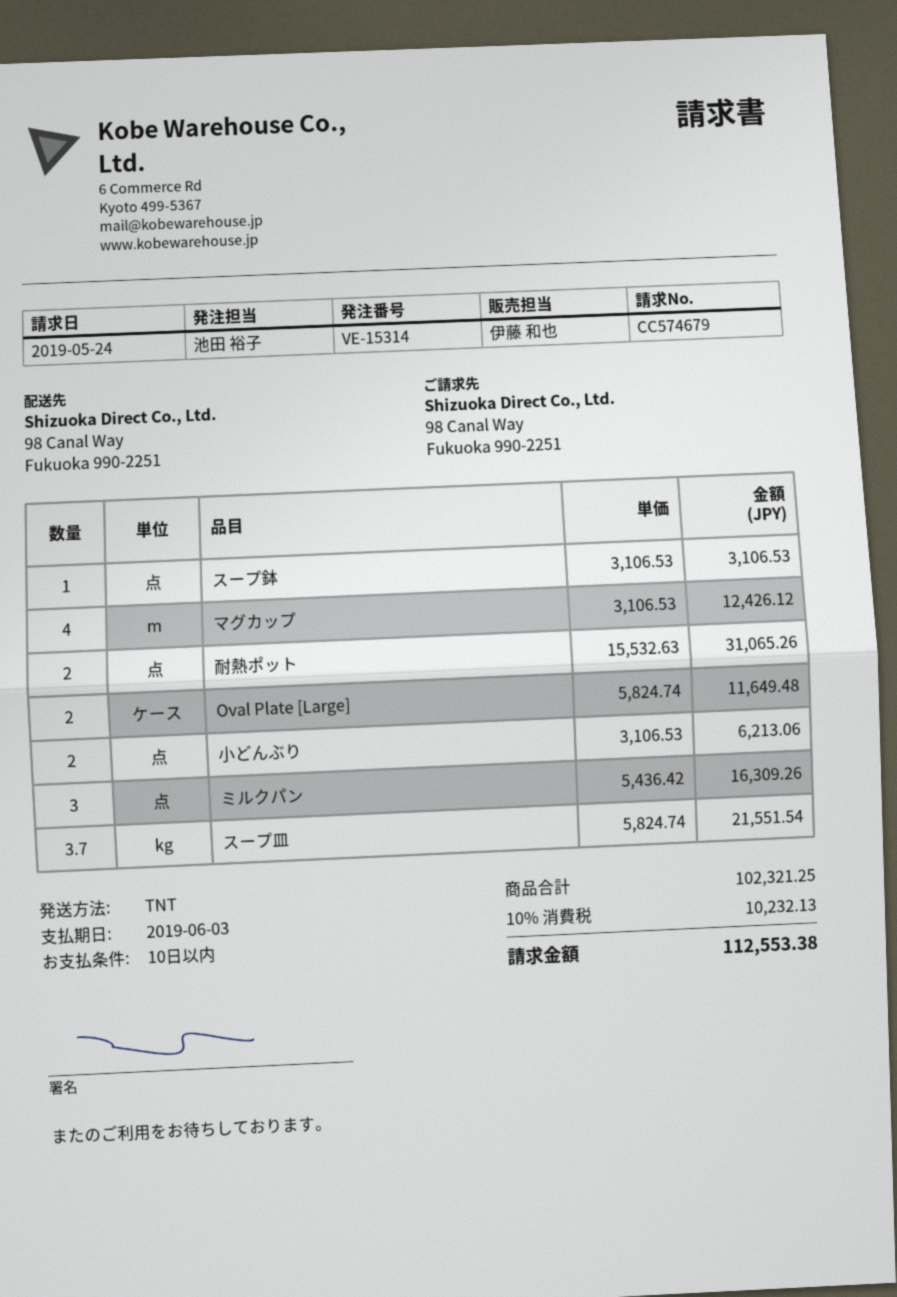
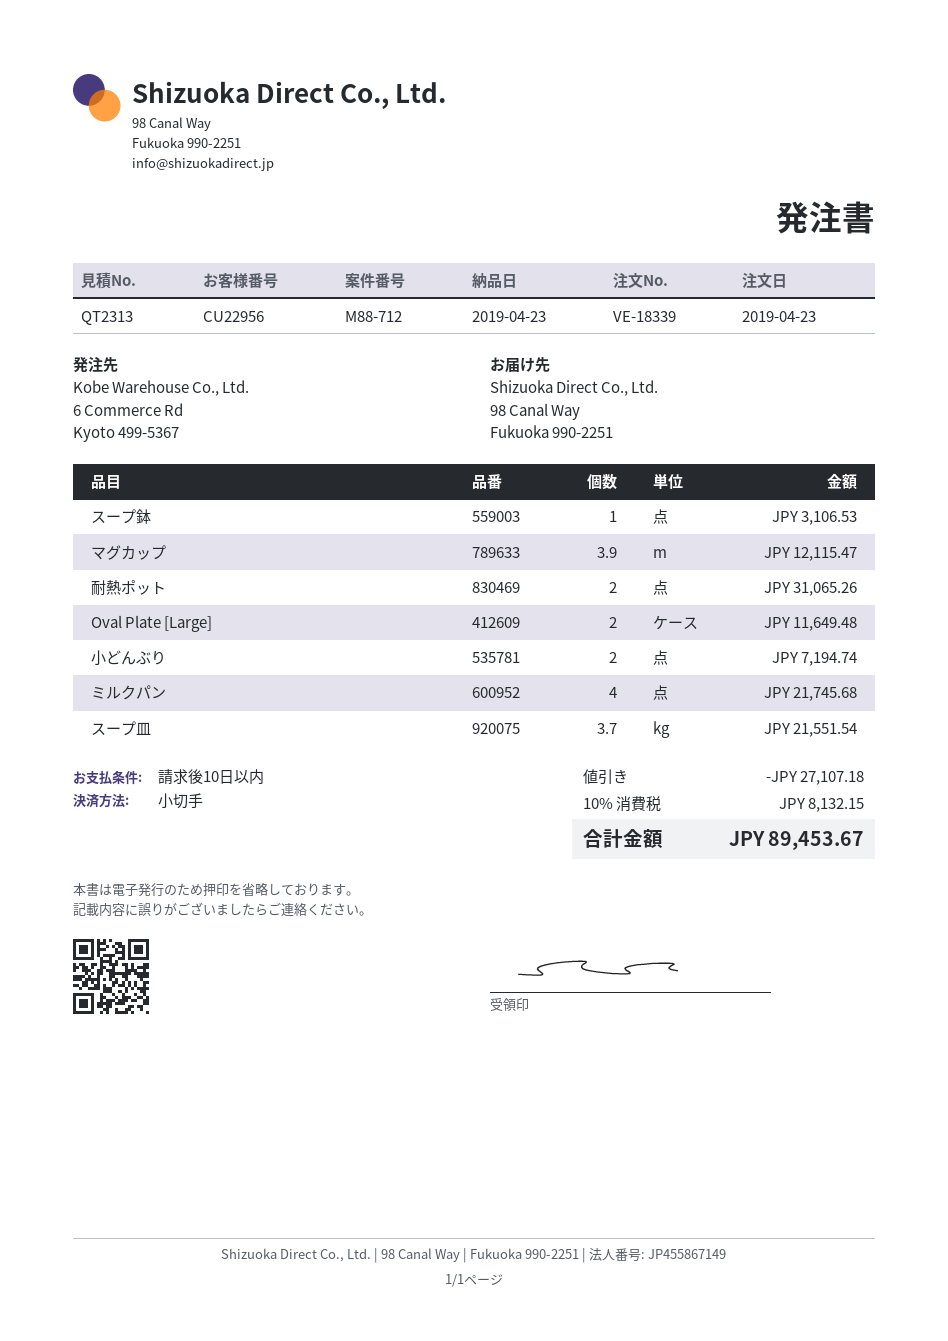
order number: VE-15314 -> VE-18339
マグカップ: 4 for 12426.12 -> 3.9 for 12115.47
小どんぶり: 2 for 6213.06 -> 2 for 7194.74
ミルクパン: 3 for 16309.26 -> 4 for 21745.68
discount: none -> 27107.18
tax: 10% = 10232.13 -> 10% = 8132.15
total: 112553.38 -> 89453.67

